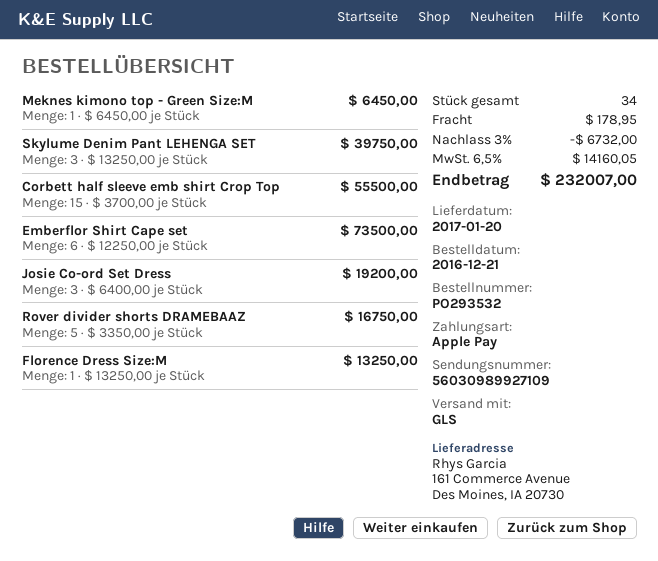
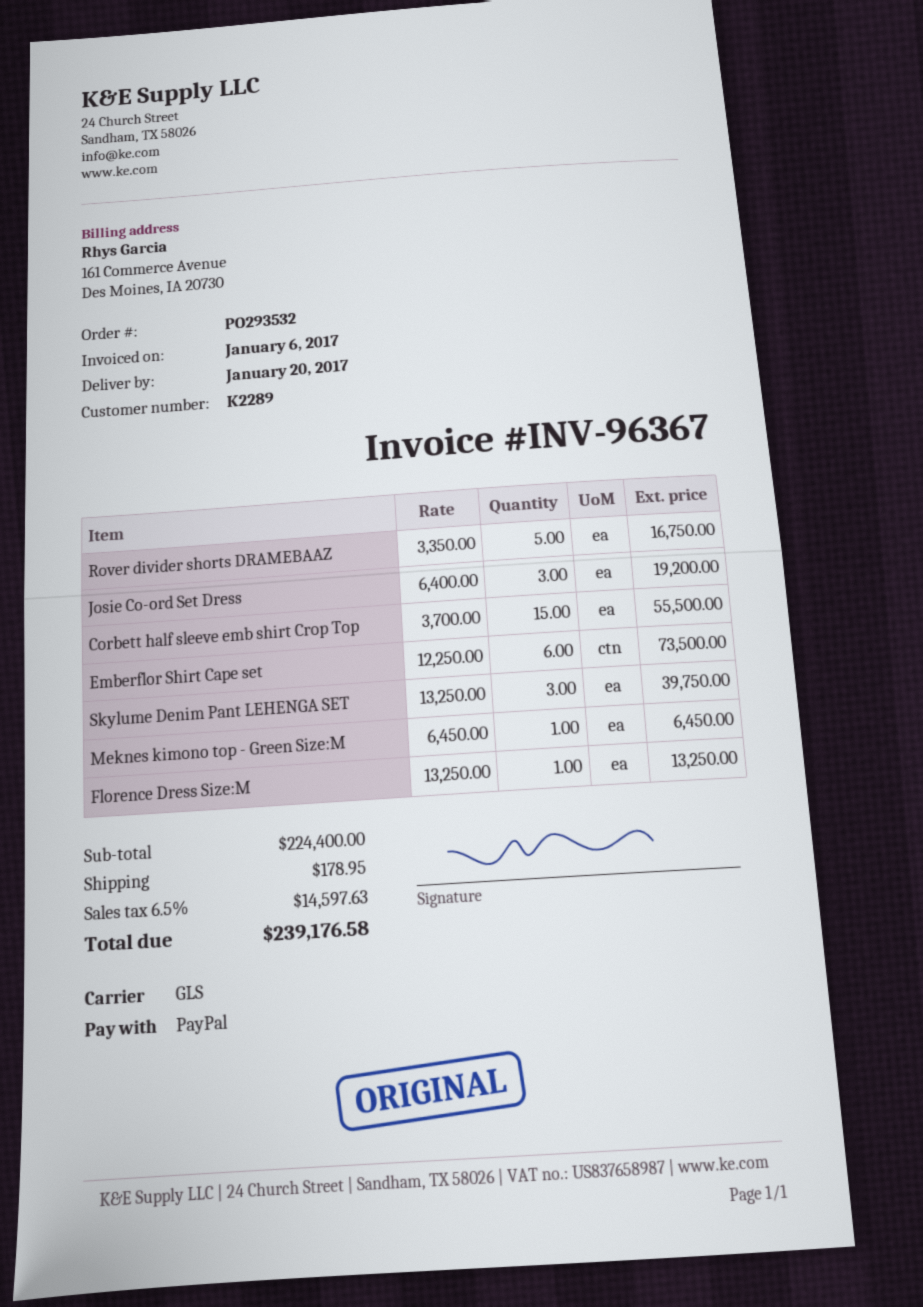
payment method: Apple Pay -> PayPal
discount: 3% = 6732.00 -> none
tax: 6.5% = 14160.05 -> 6.5% = 14597.63
total: 232007.00 -> 239176.58

